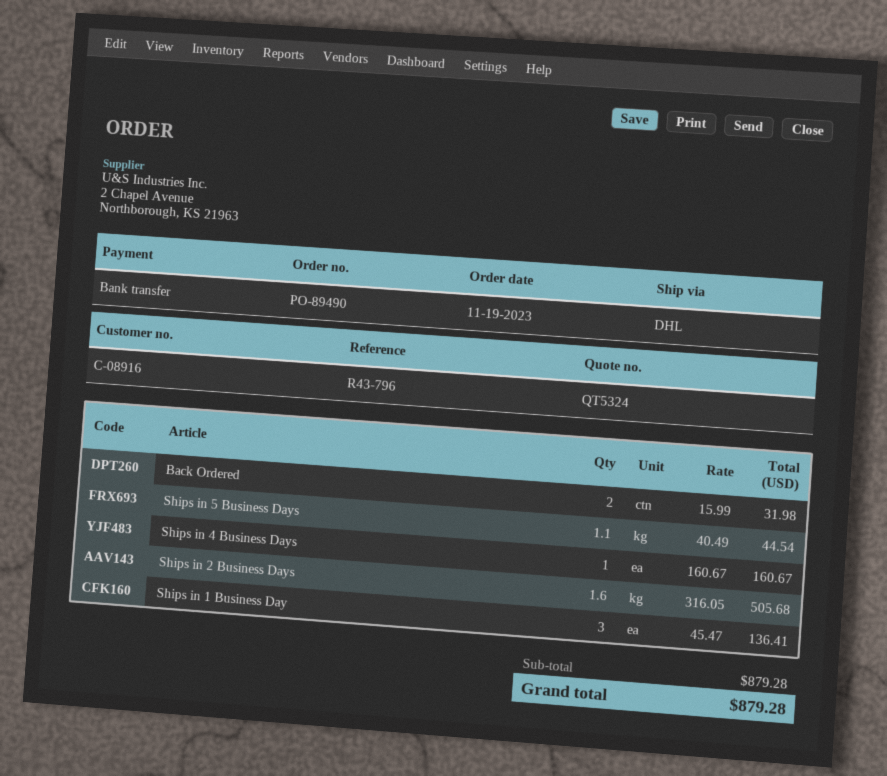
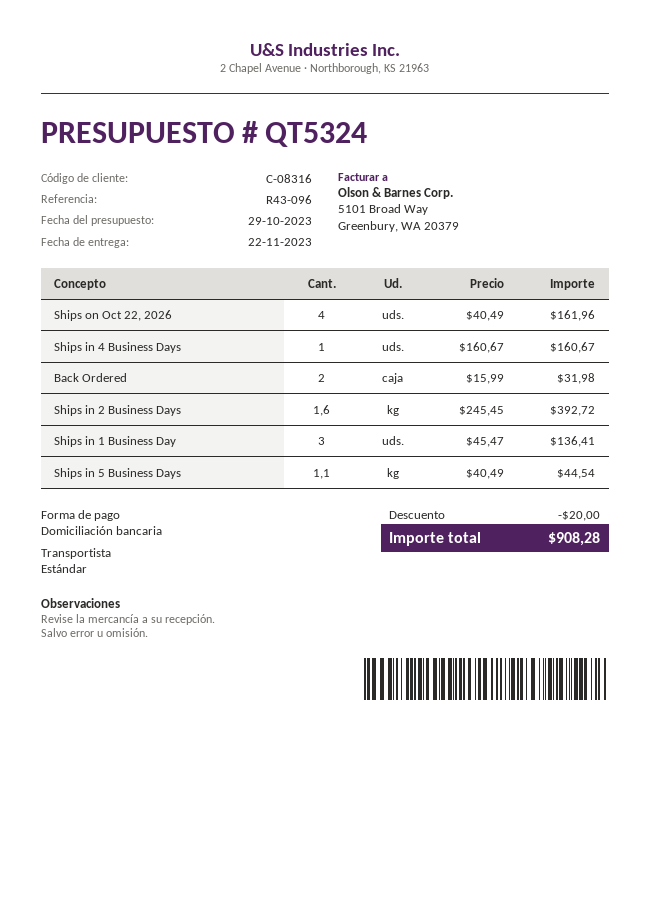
customer number: C-08916 -> C-08316
reference: R43-796 -> R43-096
payment method: bank transfer -> direct debit
shipping method: DHL -> standard
Ships in 2 Business Days: 1.6 x 316.05 = 505.68 -> 1.6 x 245.45 = 392.72
Ships on Oct 22, 2026: none -> 4 x 40.49 = 161.96
discount: none -> 20.00
total: 879.28 -> 908.28

